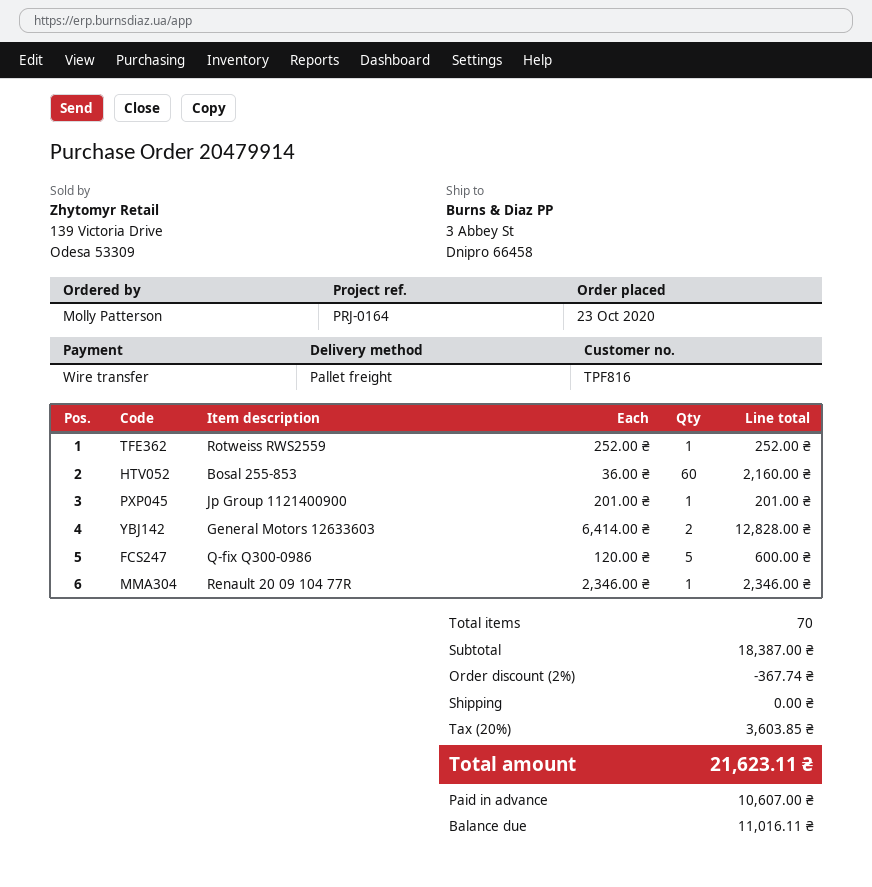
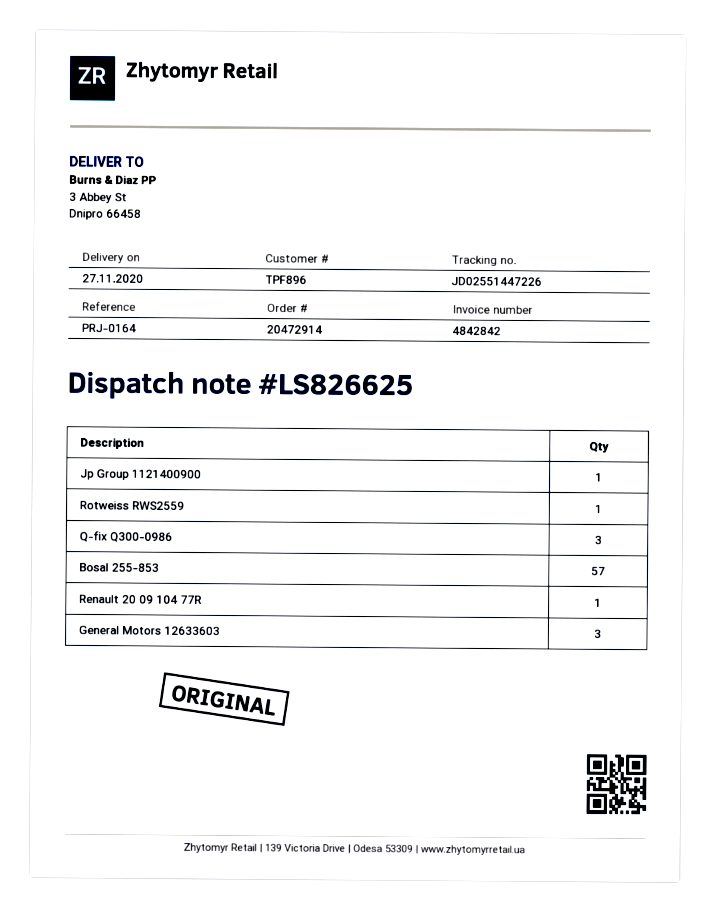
order number: 20479914 -> 20472914
customer number: TPF816 -> TPF896
Bosal 255-853: 60 -> 57
General Motors 12633603: 2 -> 3
Q-fix Q300-0986: 5 -> 3

